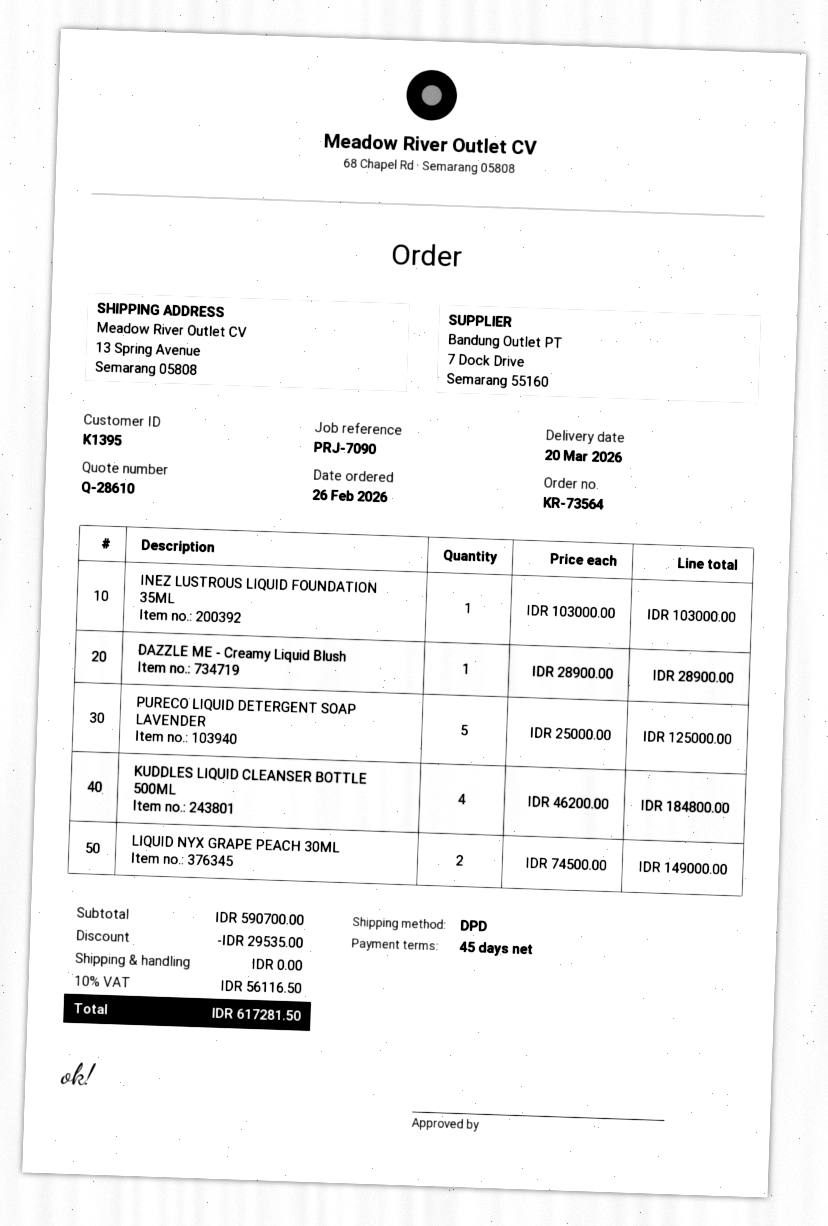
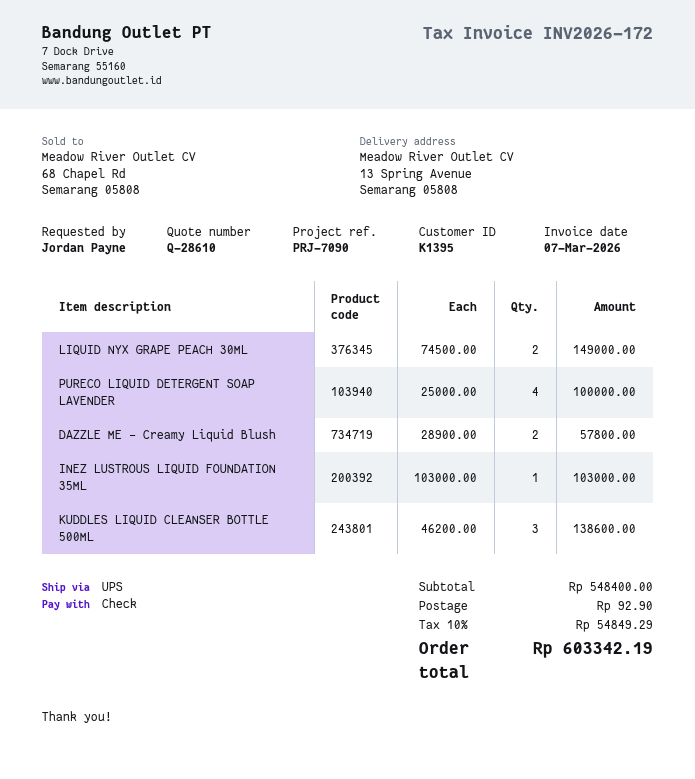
shipping method: DPD -> UPS
DAZZLE ME - Creamy Liquid Blush: 1 x 28900.00 = 28900.00 -> 2 x 28900.00 = 57800.00
PURECO LIQUID DETERGENT SOAP LAVENDER: 5 x 25000.00 = 125000.00 -> 4 x 25000.00 = 100000.00
KUDDLES LIQUID CLEANSER BOTTLE 500ML: 4 x 46200.00 = 184800.00 -> 3 x 46200.00 = 138600.00
subtotal: 590700.00 -> 548400.00
discount: 29535.00 -> none
shipping: 0.00 -> 92.90
tax: 10% = 56116.50 -> 10% = 54849.29
total: 617281.50 -> 603342.19

